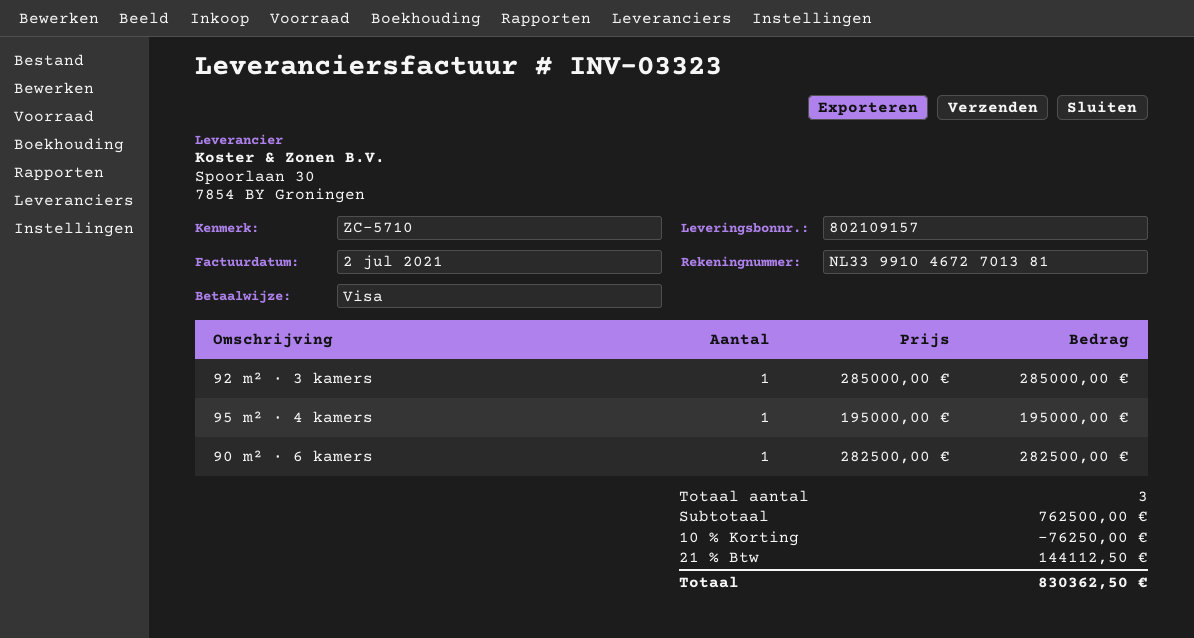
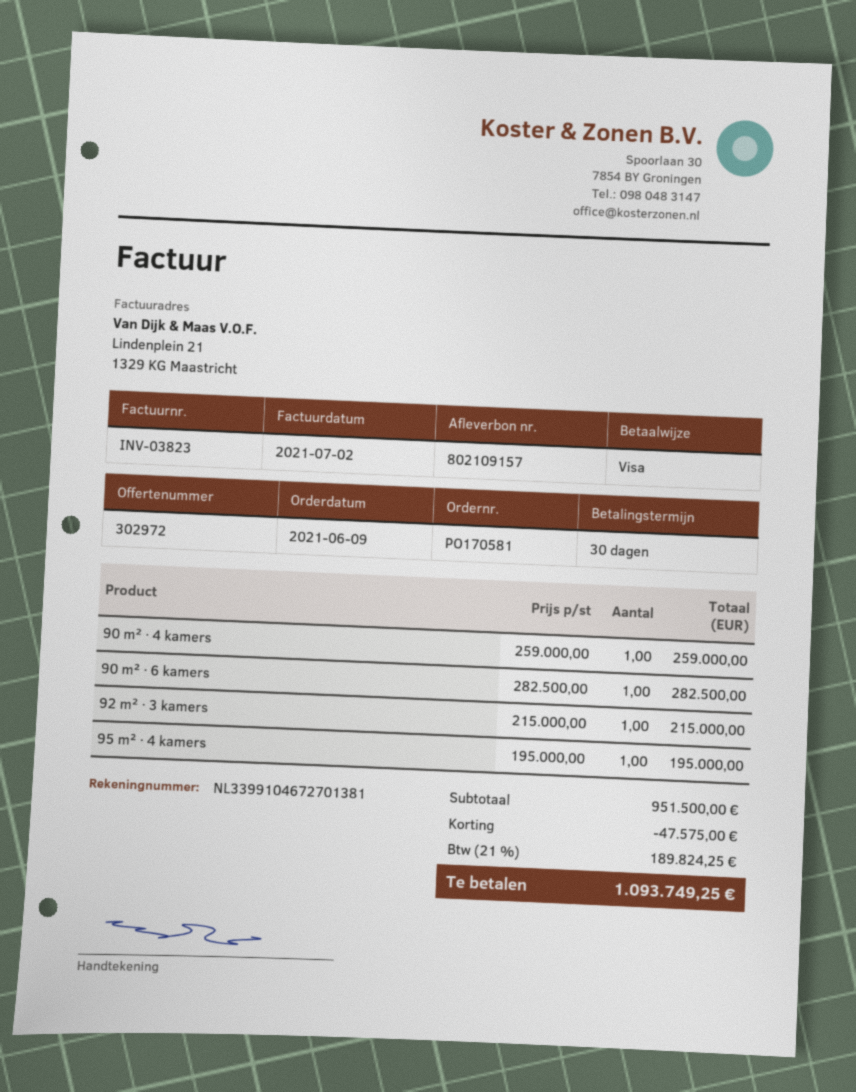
invoice number: INV-03323 -> INV-03823
92 m² · 3 kamers: 1 x 285000.00 = 285000.00 -> 1 x 215000.00 = 215000.00
90 m² · 4 kamers: none -> 1 x 259000.00 = 259000.00
subtotal: 762500.00 -> 951500.00
discount: 76250.00 -> 47575.00
tax: 21% = 144112.50 -> 21% = 189824.25
total: 830362.50 -> 1093749.25

